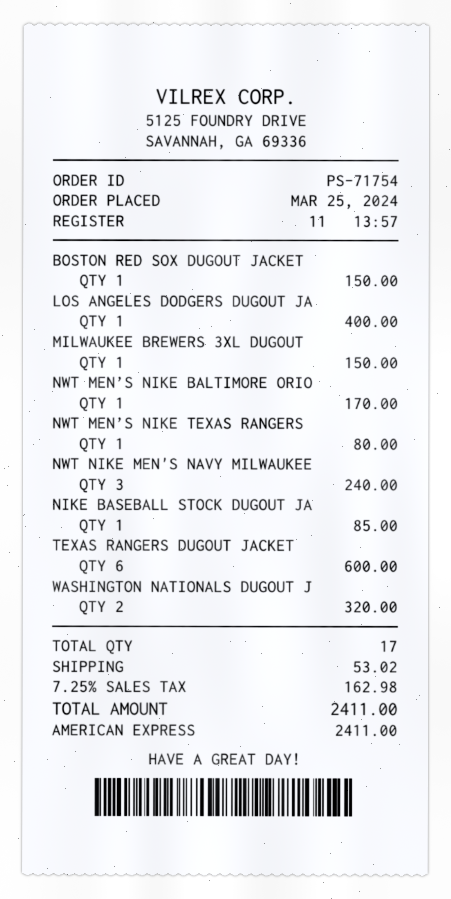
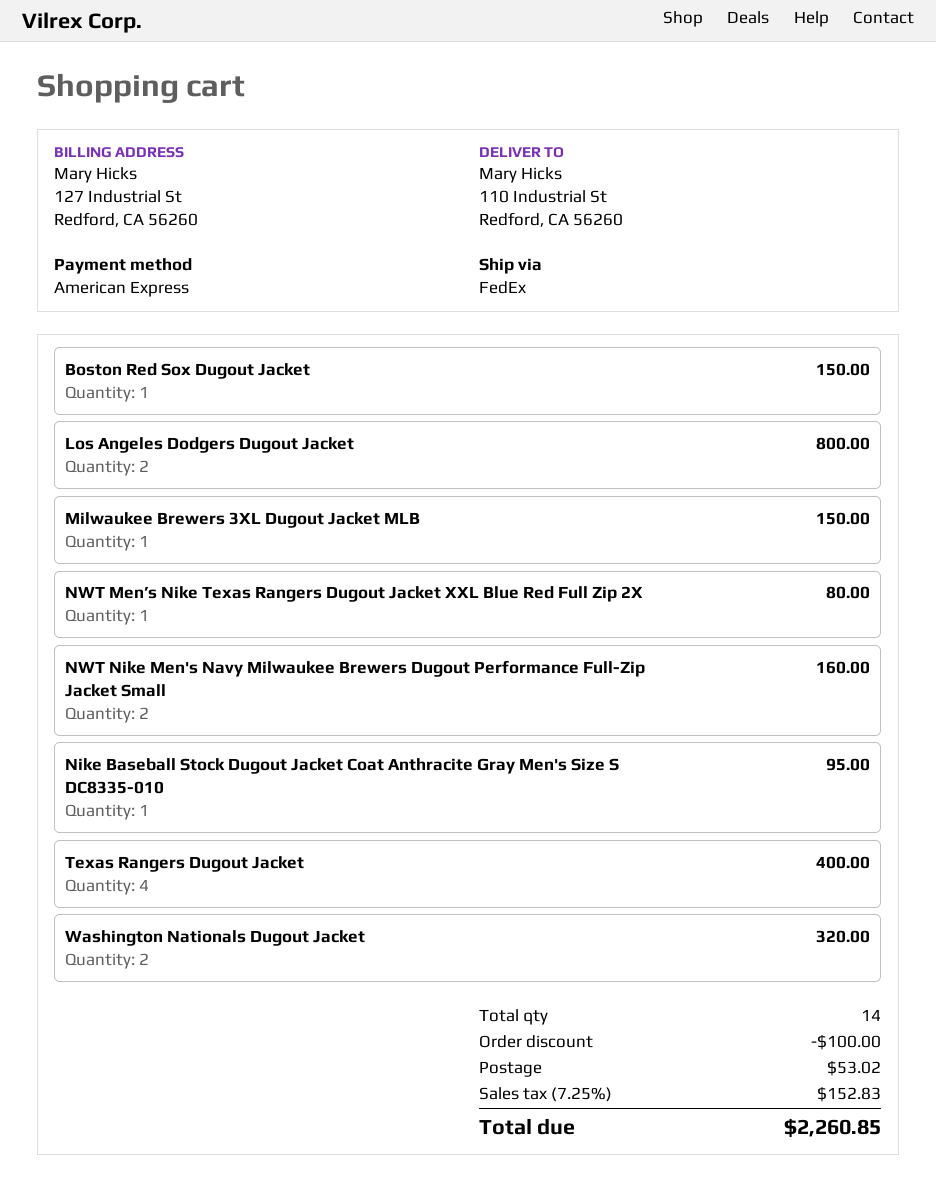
LOS ANGELES DODGERS DUGOUT JA: 1 for 400.00 -> 2 for 800.00
NWT MEN’S NIKE BALTIMORE ORIO: 1 for 170.00 -> none
NWT NIKE MEN'S NAVY MILWAUKEE: 3 for 240.00 -> 2 for 160.00
NIKE BASEBALL STOCK DUGOUT JA: 1 for 85.00 -> 1 for 95.00
TEXAS RANGERS DUGOUT JACKET: 6 for 600.00 -> 4 for 400.00
total quantity: 17 -> 14
discount: none -> 100.00
tax: 7.25% = 162.98 -> 7.25% = 152.83
total: 2411.00 -> 2260.85

